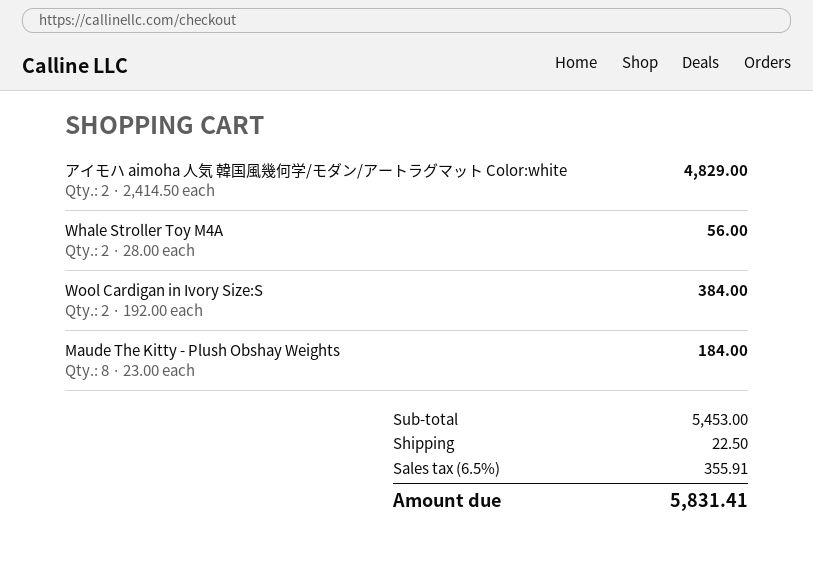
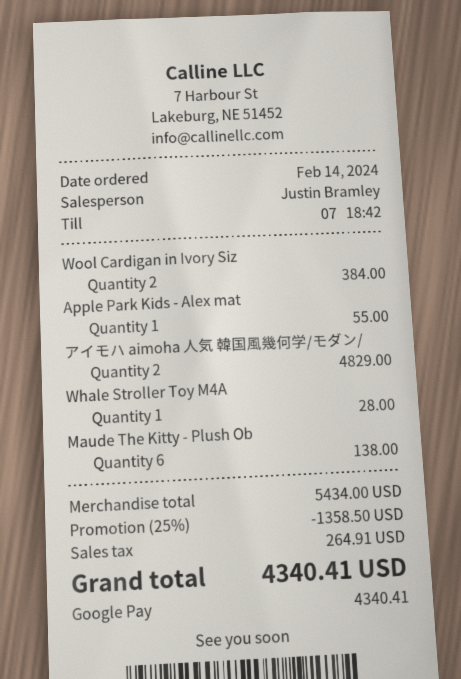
Whale Stroller Toy M4A: 2 for 56.00 -> 1 for 28.00
Maude The Kitty - Plush Obshay Weights: 8 for 184.00 -> 6 for 138.00
Apple Park Kids - Alex mat: none -> 1 for 55.00
subtotal: 5453.00 -> 5434.00
discount: none -> 25% = 1358.50
shipping: 22.50 -> none
tax: 355.91 -> 264.91
total: 5831.41 -> 4340.41

